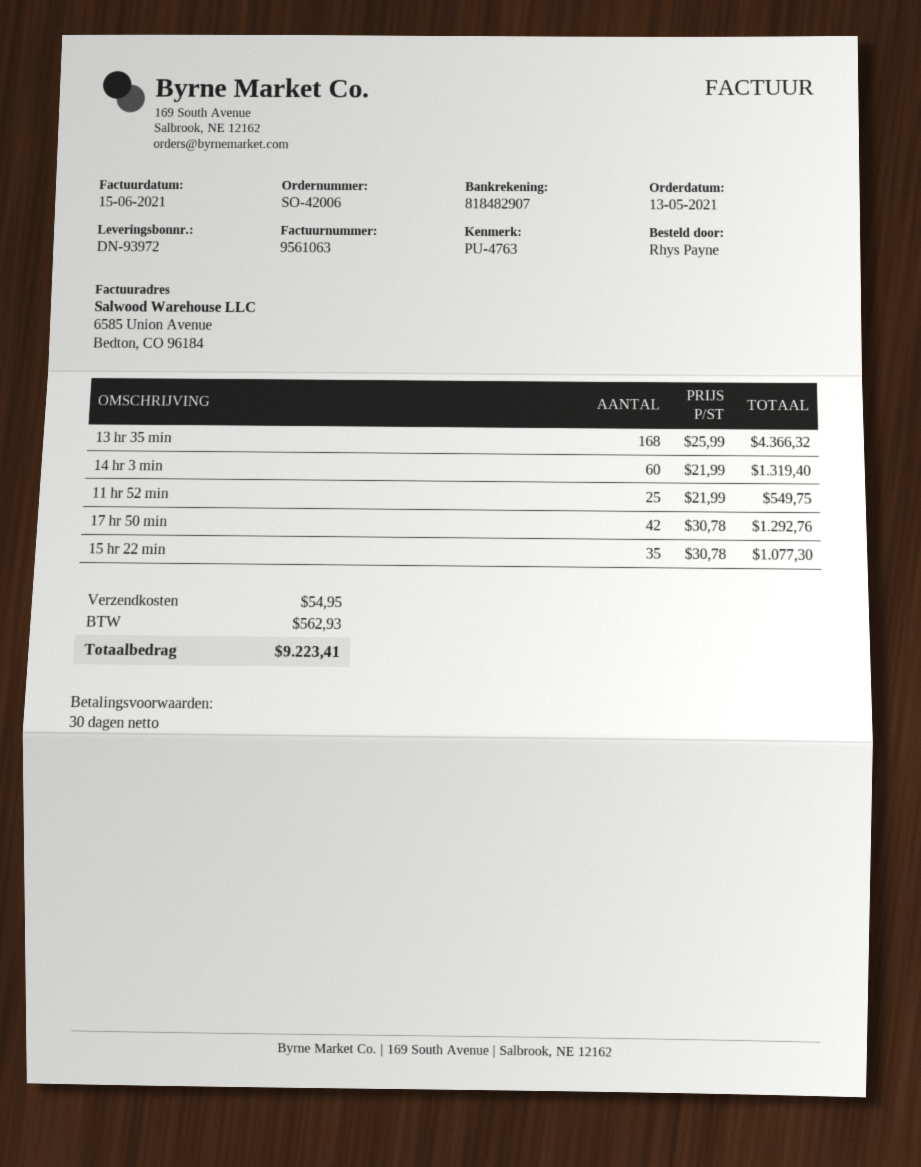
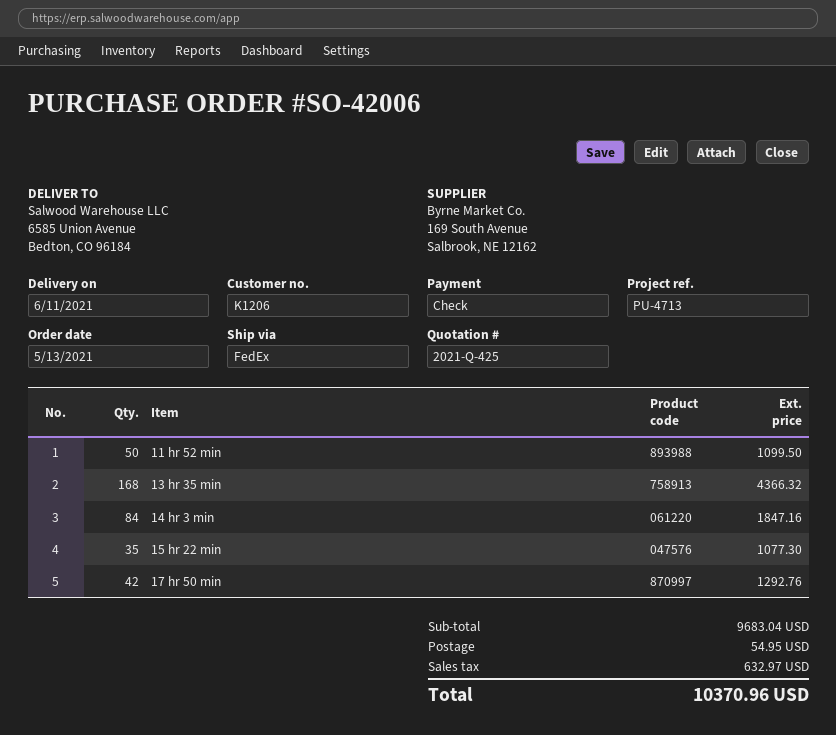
reference: PU-4763 -> PU-4713
14 hr 3 min: 60 for 1319.40 -> 84 for 1847.16
11 hr 52 min: 25 for 549.75 -> 50 for 1099.50
tax: 562.93 -> 632.97
total: 9223.41 -> 10370.96

